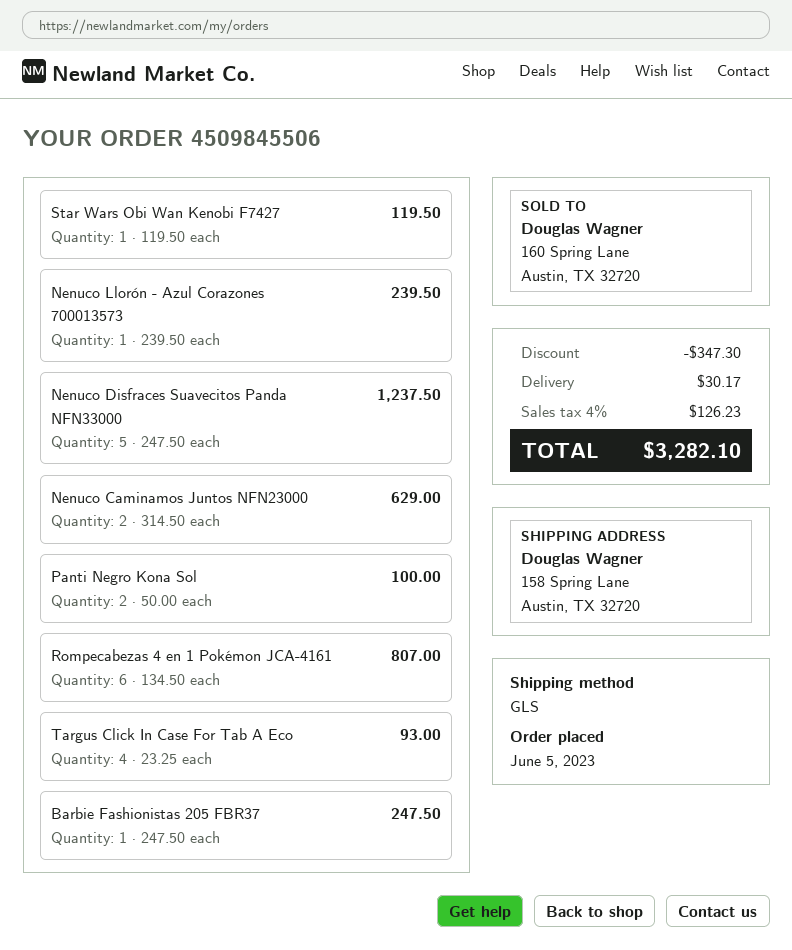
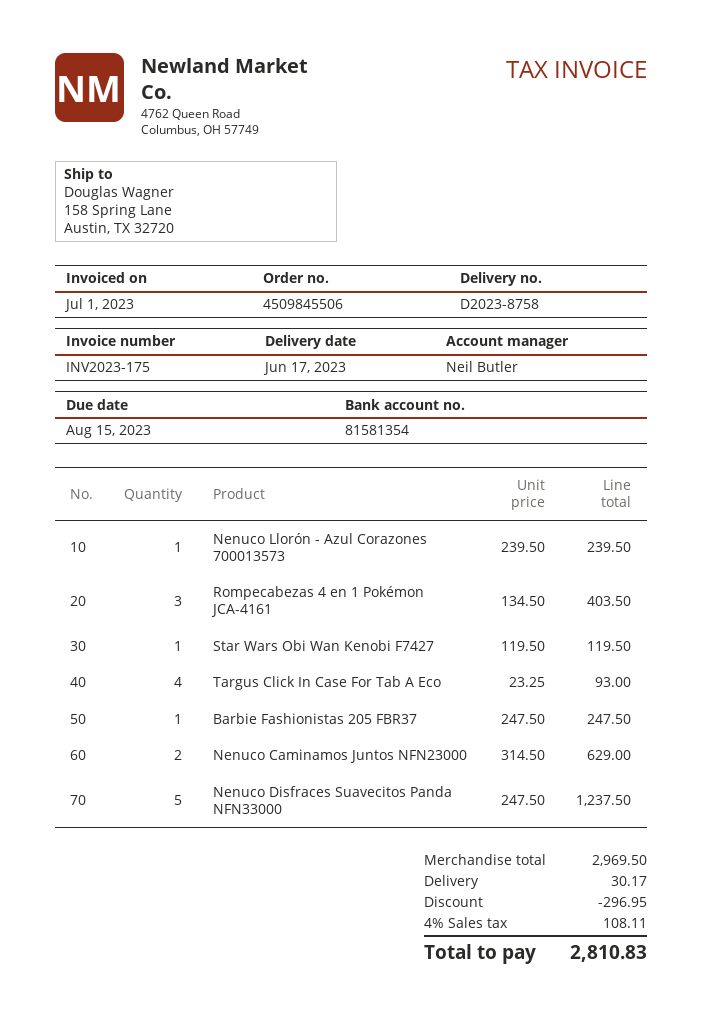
Panti Negro Kona Sol: 2 x 50.00 = 100.00 -> none
Rompecabezas 4 en 1 Pokémon JCA-4161: 6 x 134.50 = 807.00 -> 3 x 134.50 = 403.50
discount: 347.30 -> 296.95
tax: 4% = 126.23 -> 4% = 108.11
total: 3282.10 -> 2810.83

